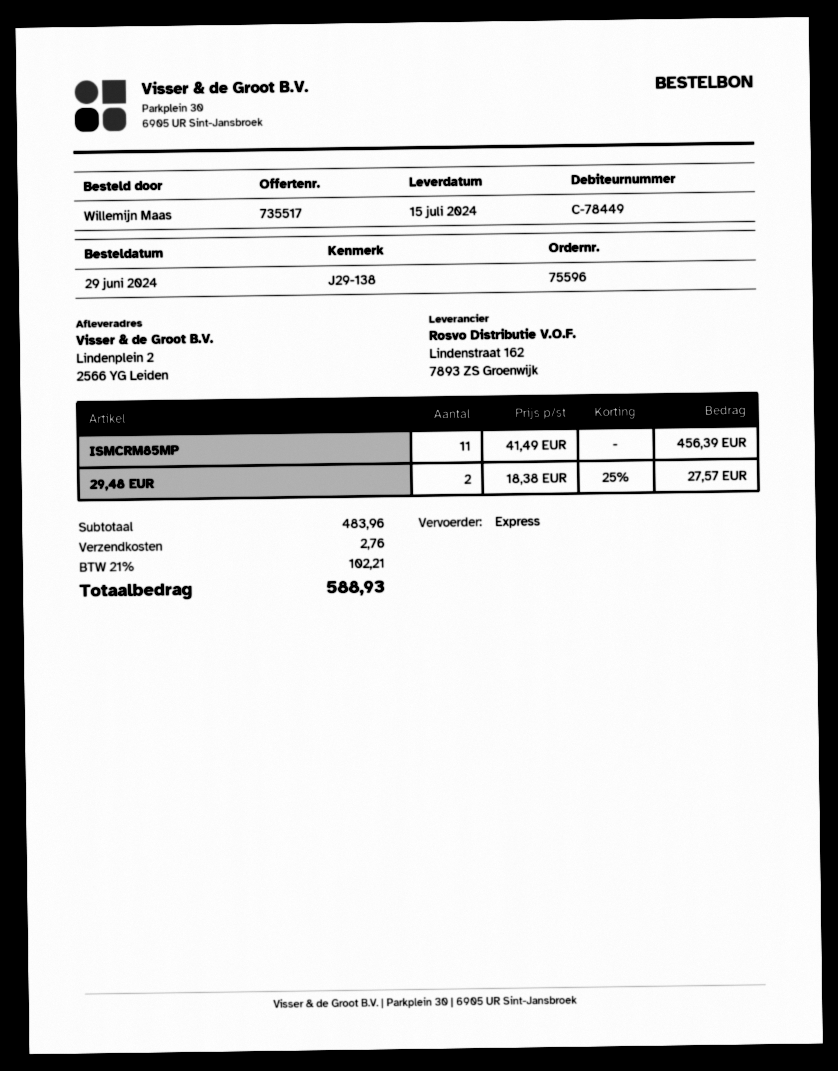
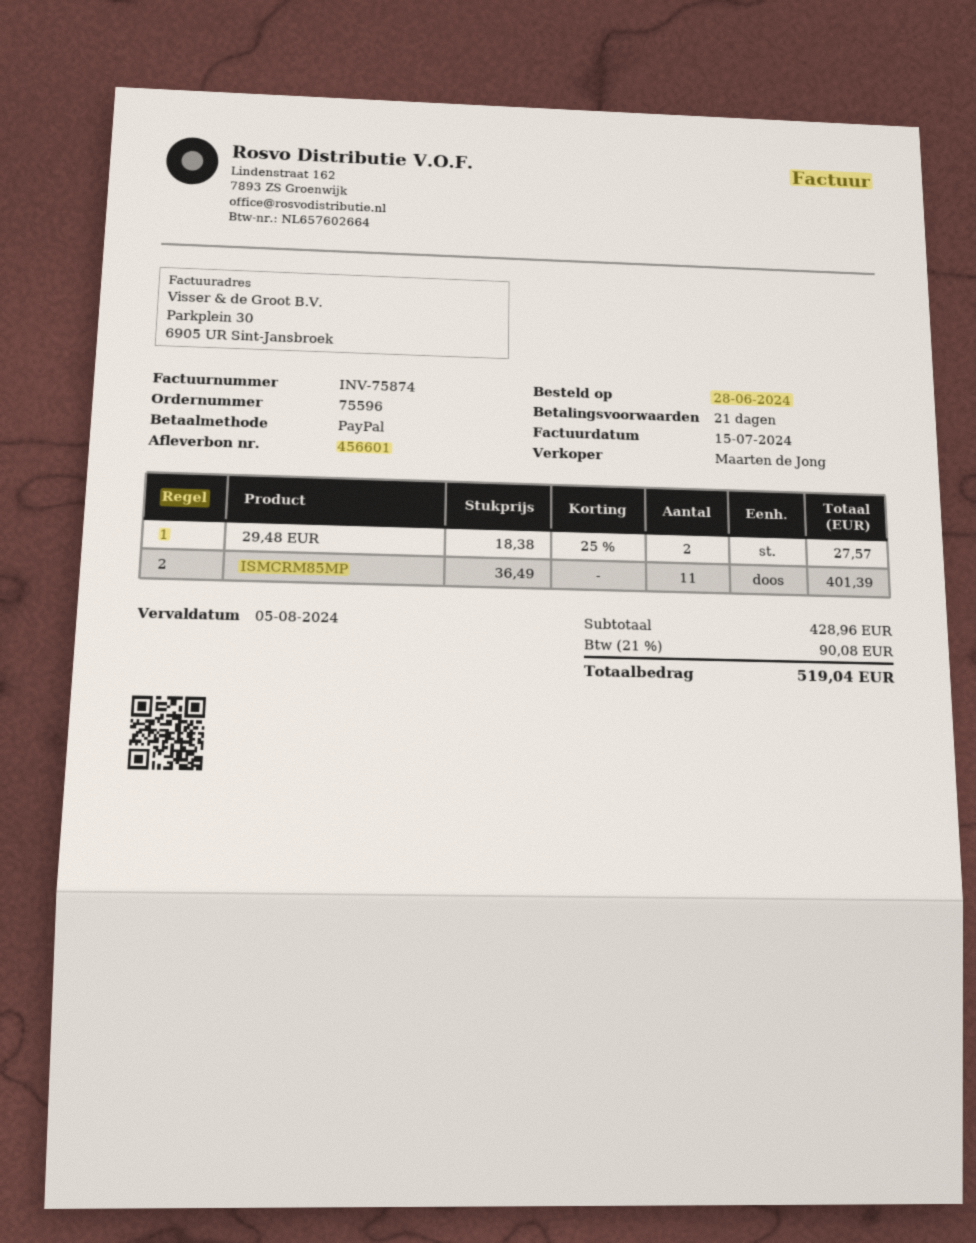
order date: 2024-06-29 -> 2024-06-28
ISMCRM85MP: 11 x 41.49 = 456.39 -> 11 x 36.49 = 401.39
subtotal: 483.96 -> 428.96
shipping: 2.76 -> none
tax: 21% = 102.21 -> 21% = 90.08
total: 588.93 -> 519.04

